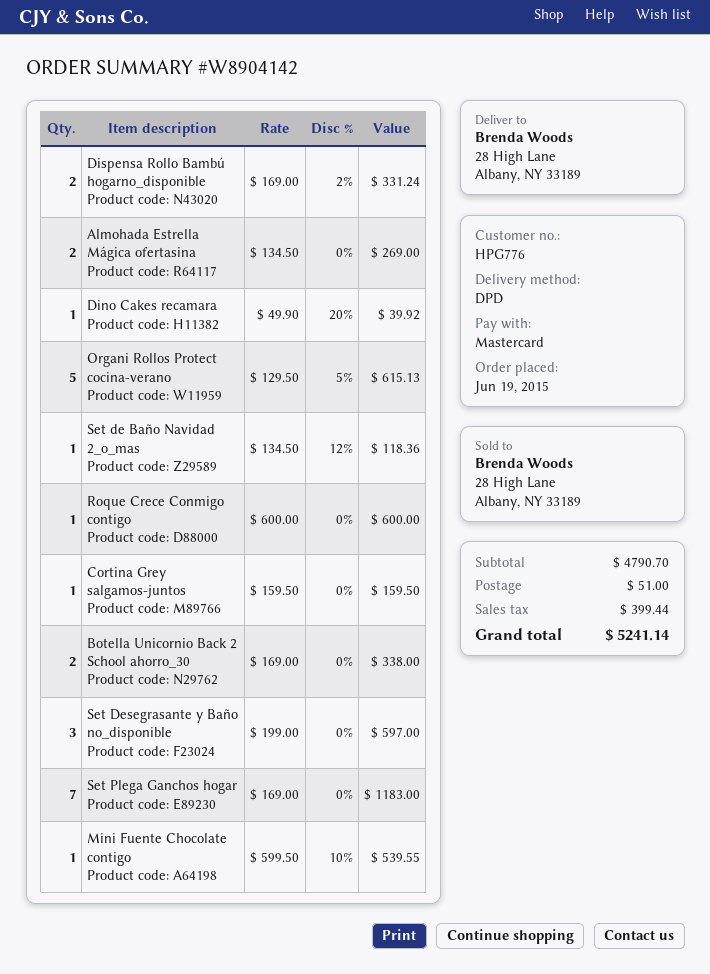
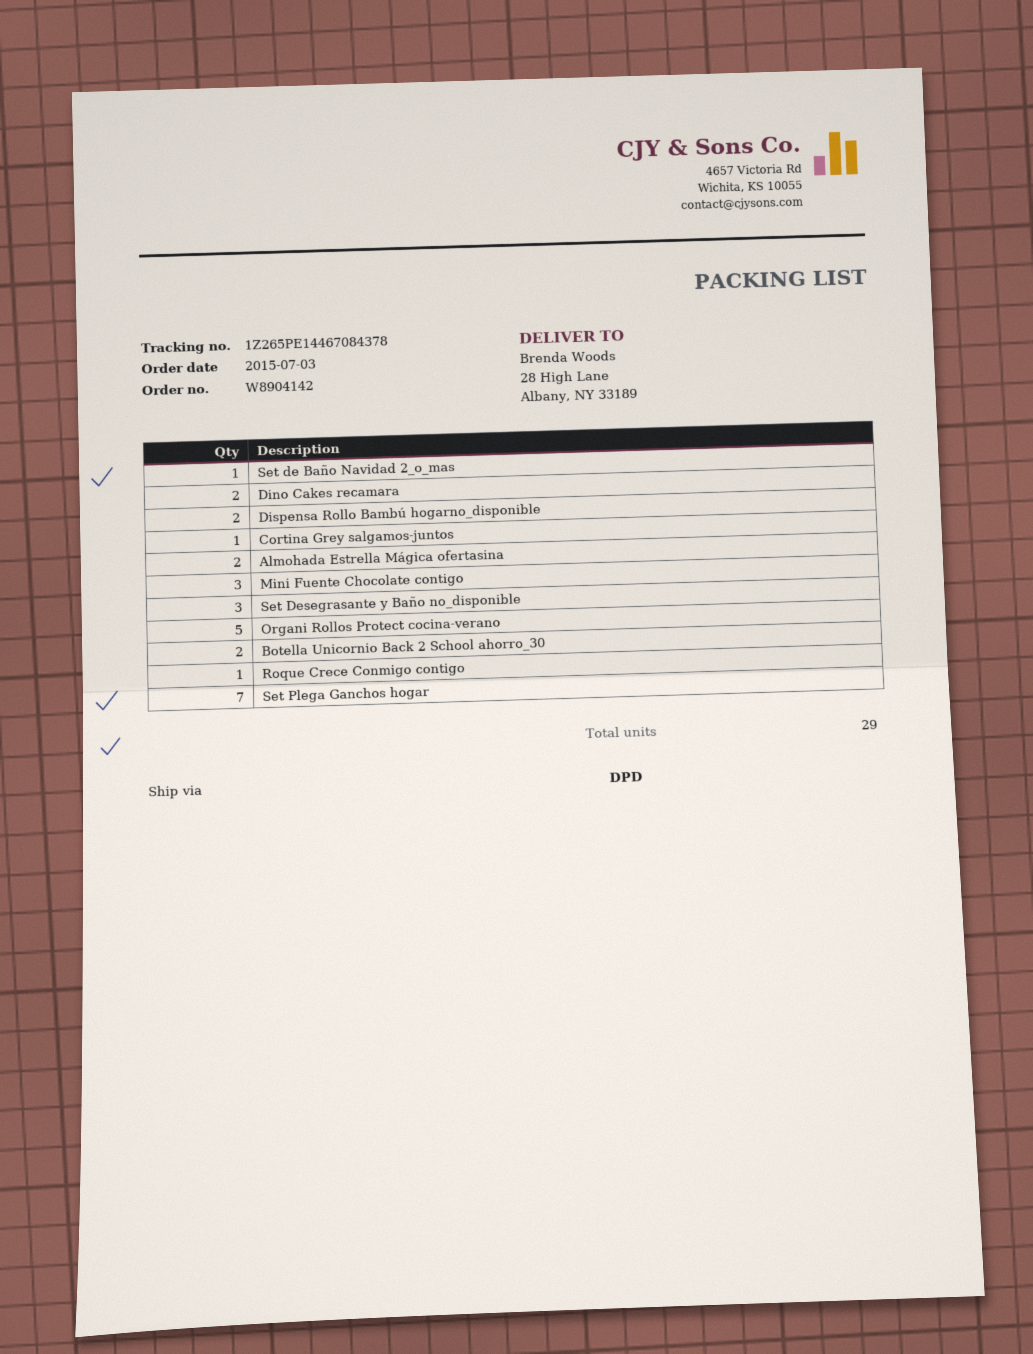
order date: 2015-06-19 -> 2015-07-03
Dino Cakes recamara: 1 -> 2
Mini Fuente Chocolate contigo: 1 -> 3

